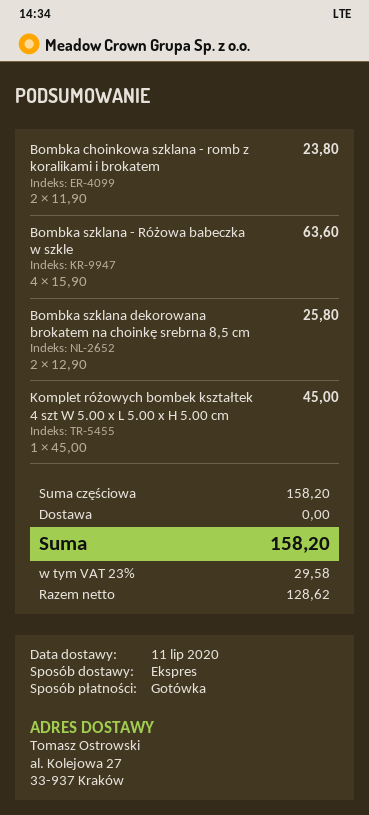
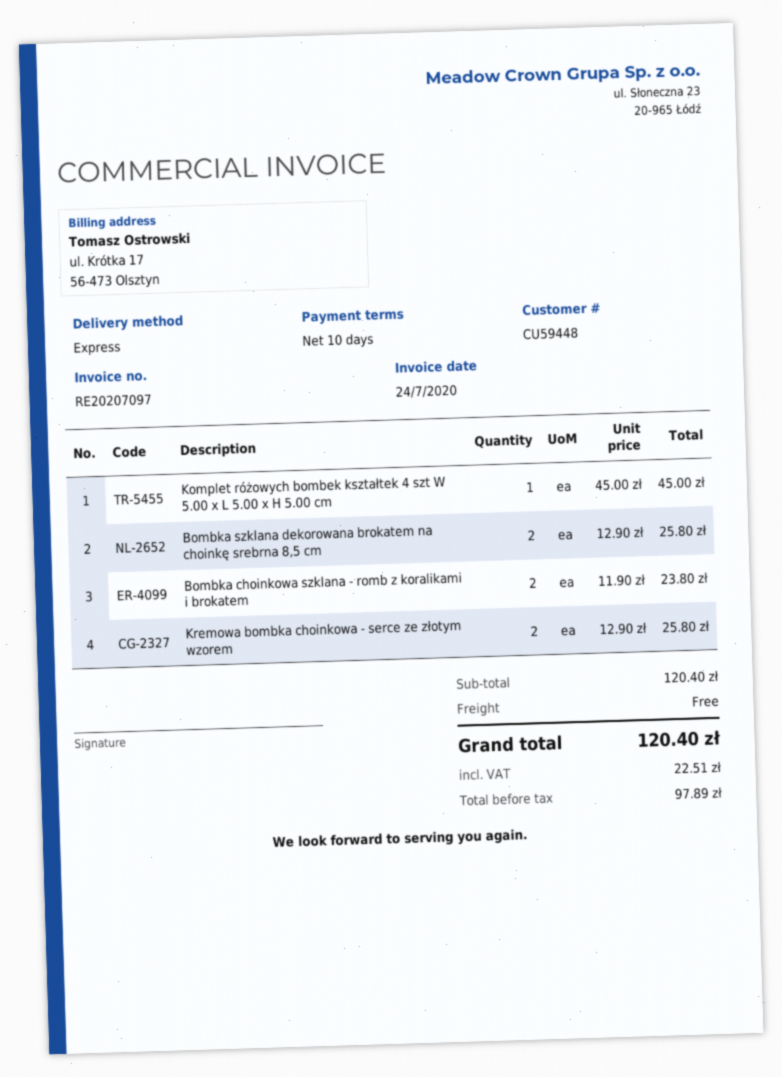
Bombka szklana - Różowa babeczka w szkle: 4 x 15.90 = 63.60 -> none
Kremowa bombka choinkowa - serce ze złotym wzorem: none -> 2 x 12.90 = 25.80
subtotal: 158.20 -> 120.40
net: 128.62 -> 97.89
tax: 29.58 -> 22.51
total: 158.20 -> 120.40

